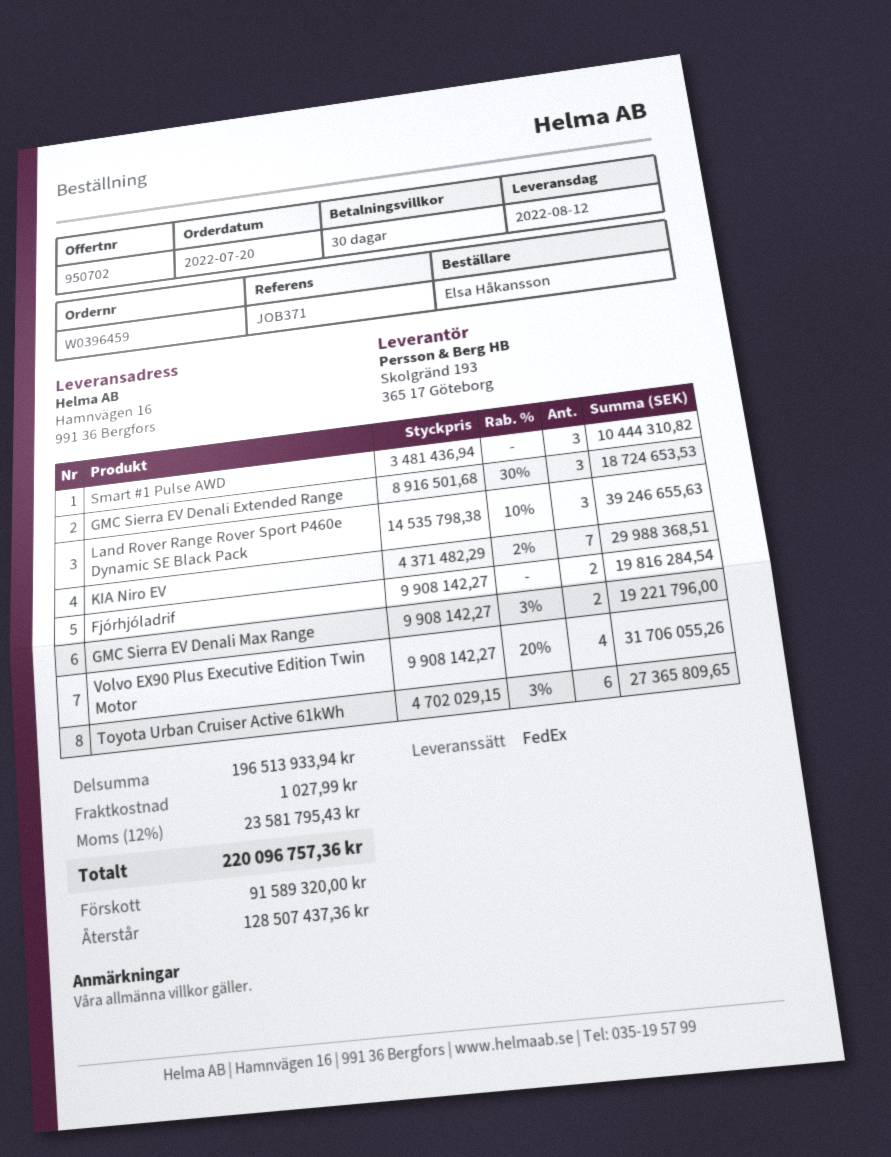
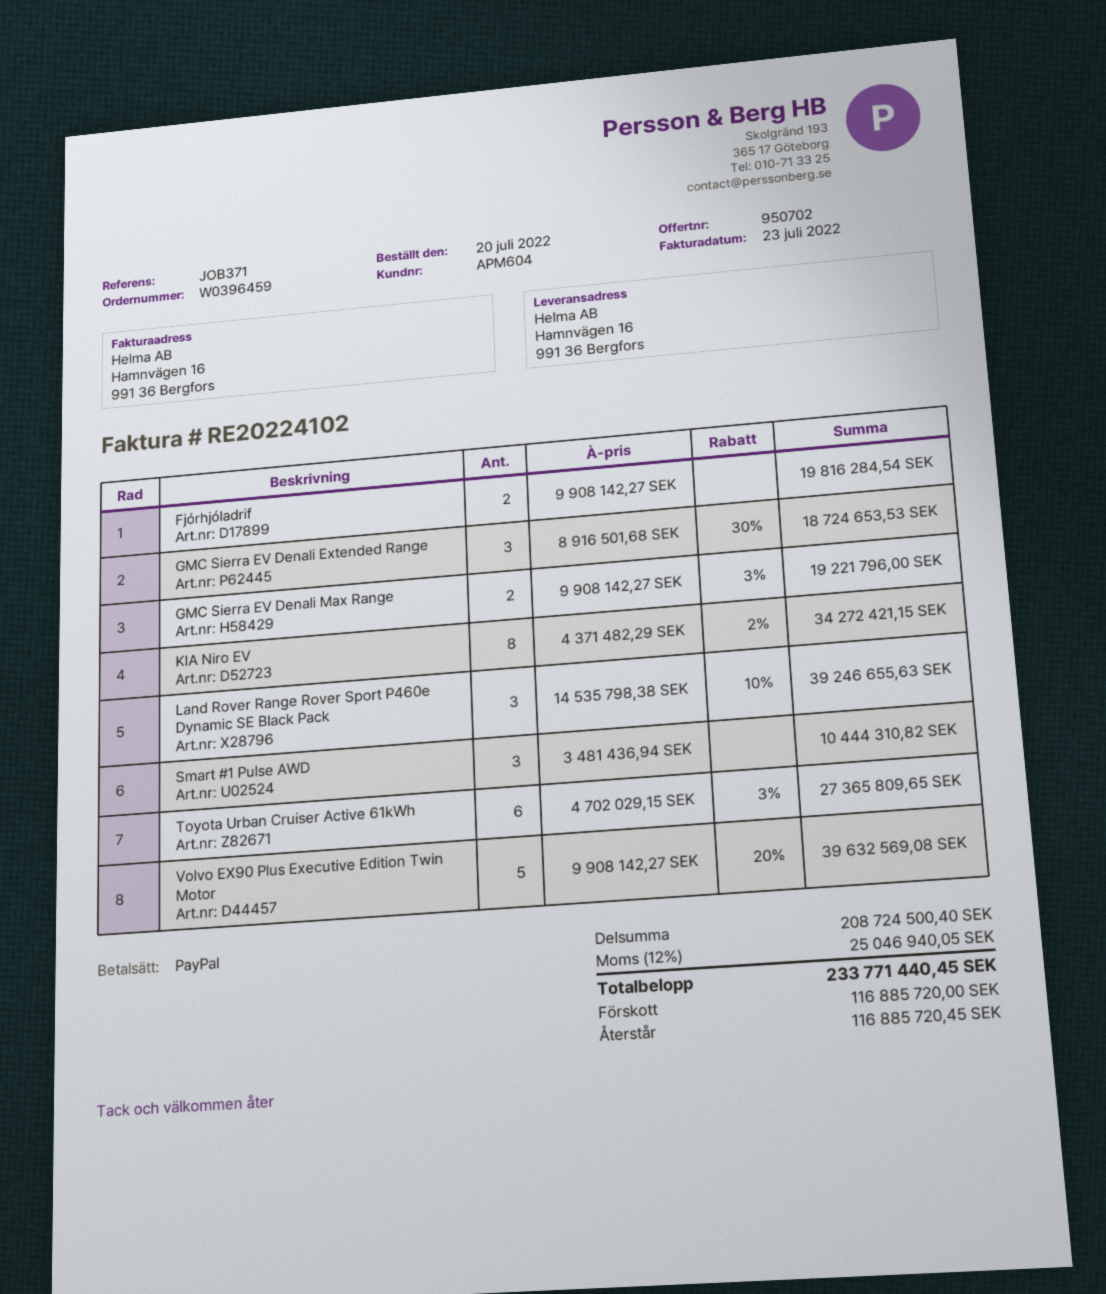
KIA Niro EV: 7 x 4371482.29 - 2% = 29988368.51 -> 8 x 4371482.29 - 2% = 34272421.15
Volvo EX90 Plus Executive Edition Twin Motor: 4 x 9908142.27 - 20% = 31706055.26 -> 5 x 9908142.27 - 20% = 39632569.08
subtotal: 196513933.94 -> 208724500.40
shipping: 1027.99 -> none
tax: 12% = 23581795.43 -> 12% = 25046940.05
total: 220096757.36 -> 233771440.45
deposit: 91589320.00 -> 116885720.00
balance: 128507437.36 -> 116885720.45

